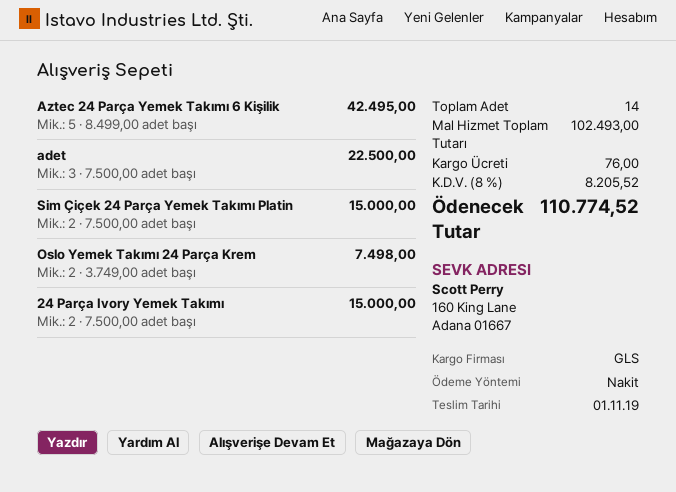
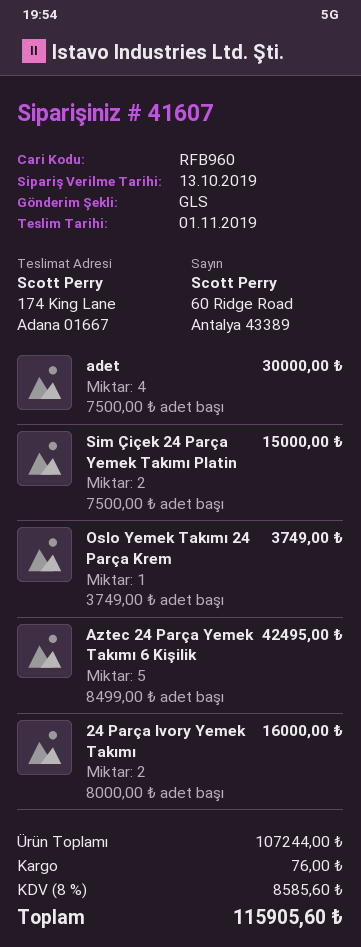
ship to: 160 King Lane, Adana 01667 -> 174 King Lane, Adana 01667
adet: 3 x 7500.00 = 22500.00 -> 4 x 7500.00 = 30000.00
Oslo Yemek Takımı 24 Parça Krem: 2 x 3749.00 = 7498.00 -> 1 x 3749.00 = 3749.00
24 Parça Ivory Yemek Takımı: 2 x 7500.00 = 15000.00 -> 2 x 8000.00 = 16000.00
subtotal: 102493.00 -> 107244.00
tax: 8% = 8205.52 -> 8% = 8585.60
total: 110774.52 -> 115905.60

